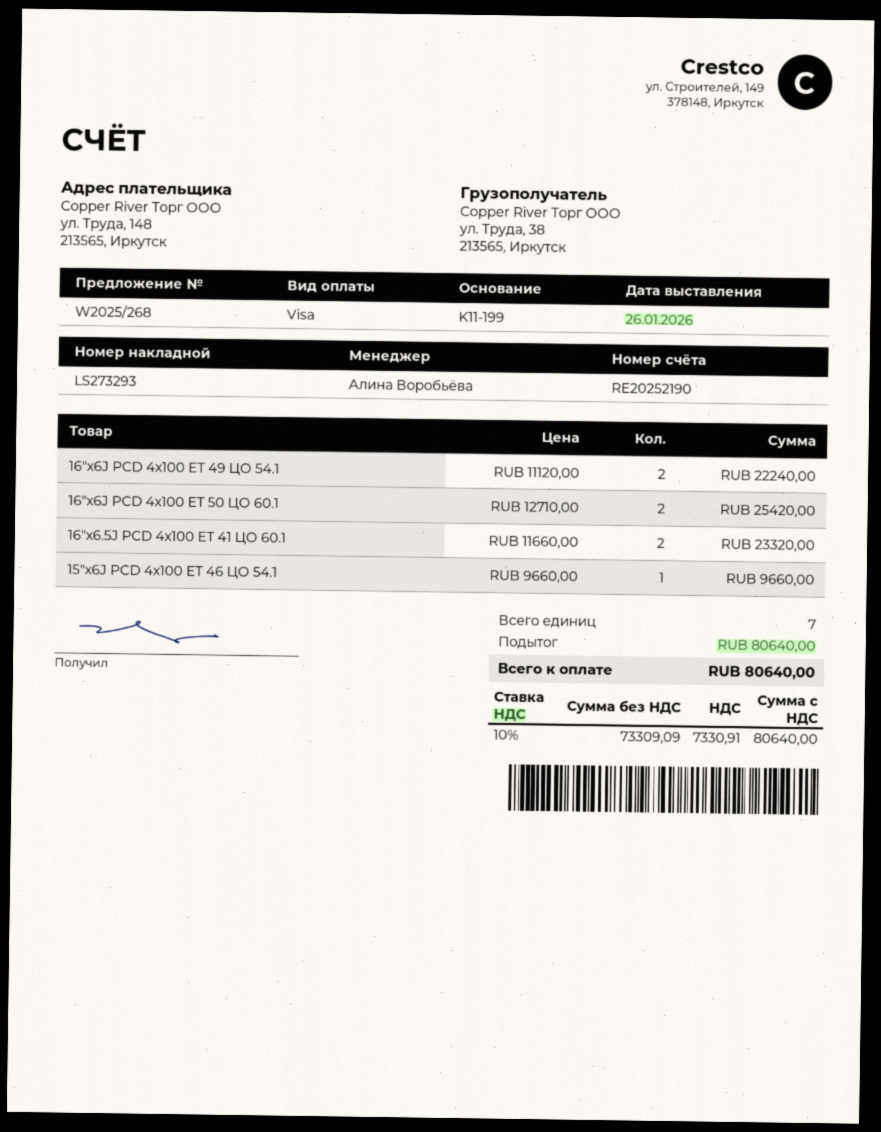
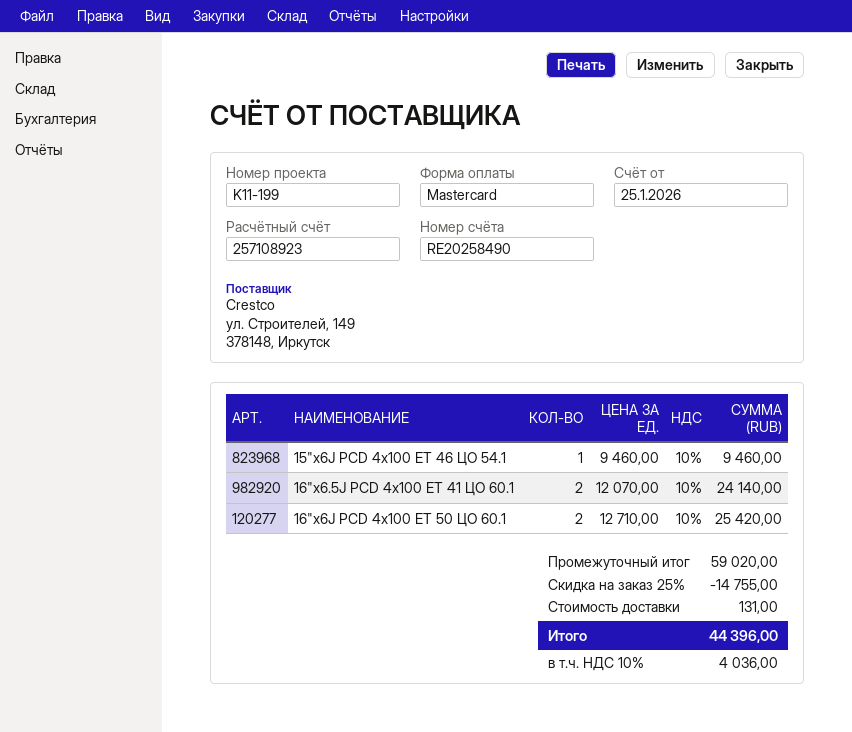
invoice number: RE20252190 -> RE20258490
invoice date: 2026-01-26 -> 2026-01-25
payment method: Visa -> Mastercard
16"x6J PCD 4x100 ЕТ 49 ЦО 54.1: 2 x 11120.00 = 22240.00 -> none
16"x6.5J PCD 4x100 ЕТ 41 ЦО 60.1: 2 x 11660.00 = 23320.00 -> 2 x 12070.00 = 24140.00
15"x6J PCD 4x100 ЕТ 46 ЦО 54.1: 1 x 9660.00 = 9660.00 -> 1 x 9460.00 = 9460.00
subtotal: 80640.00 -> 59020.00
discount: none -> 25% = 14755.00
shipping: none -> 131.00
tax: 10% = 7330.91 -> 10% = 4036.00
total: 80640.00 -> 44396.00

